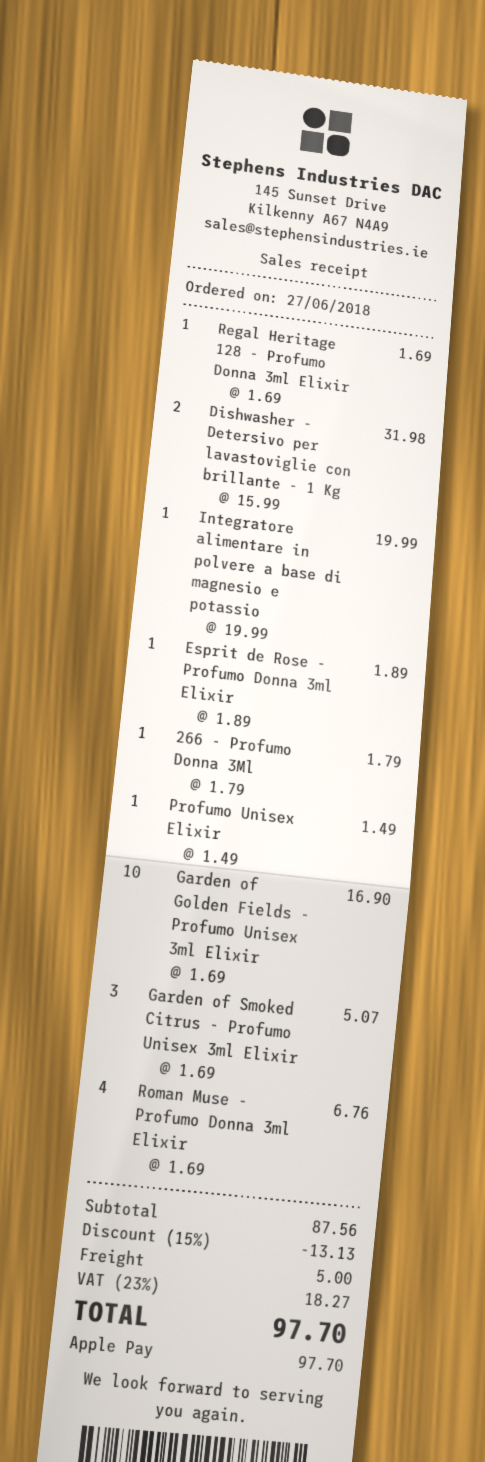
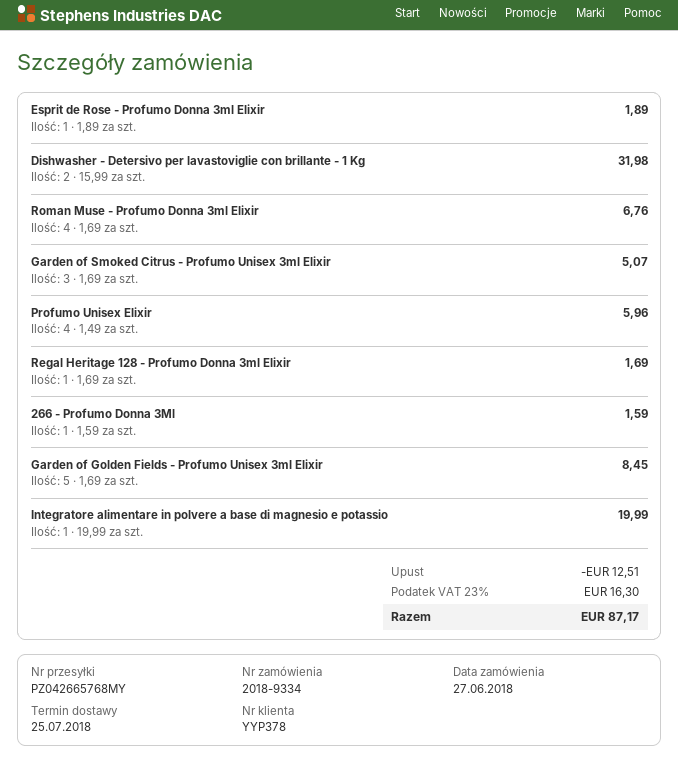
266 - Profumo Donna 3Ml: 1 x 1.79 = 1.79 -> 1 x 1.59 = 1.59
Profumo Unisex Elixir: 1 x 1.49 = 1.49 -> 4 x 1.49 = 5.96
Garden of Golden Fields - Profumo Unisex 3ml Elixir: 10 x 1.69 = 16.90 -> 5 x 1.69 = 8.45
discount: 13.13 -> 12.51
shipping: 5.00 -> none
tax: 23% = 18.27 -> 23% = 16.30
total: 97.70 -> 87.17

